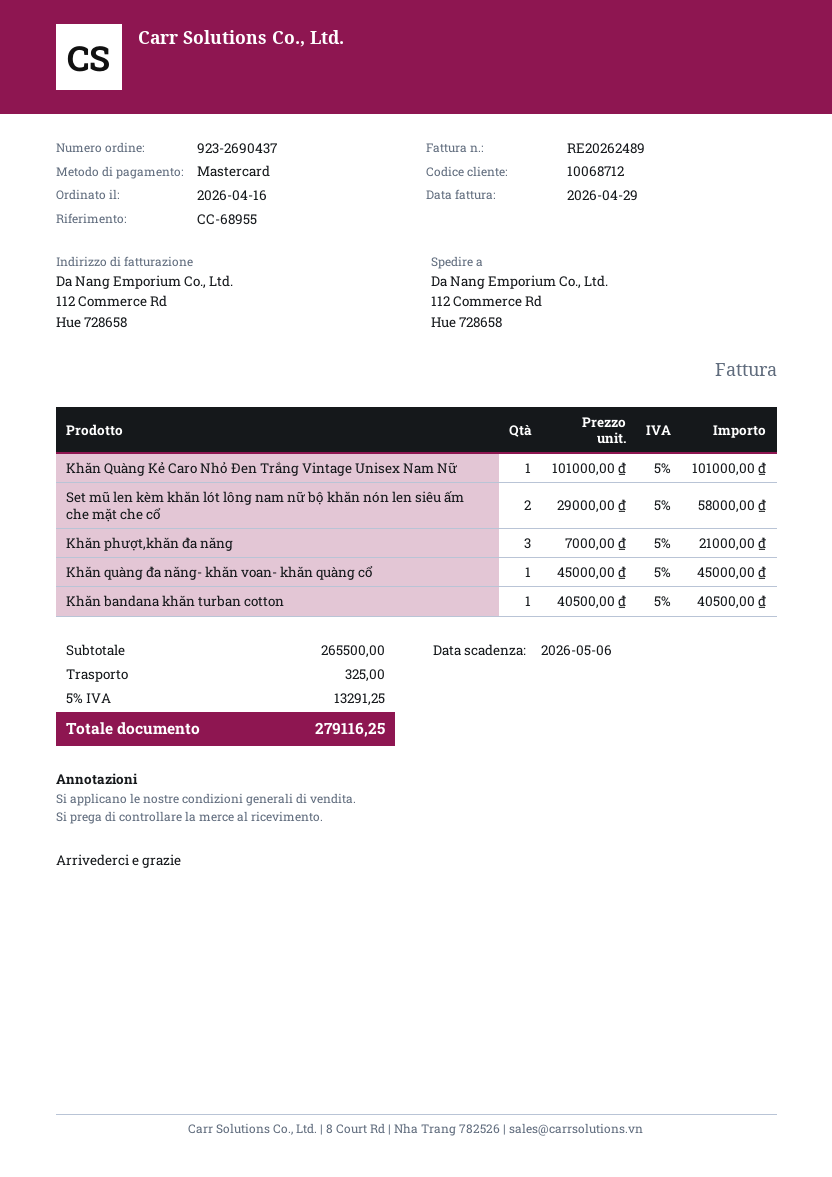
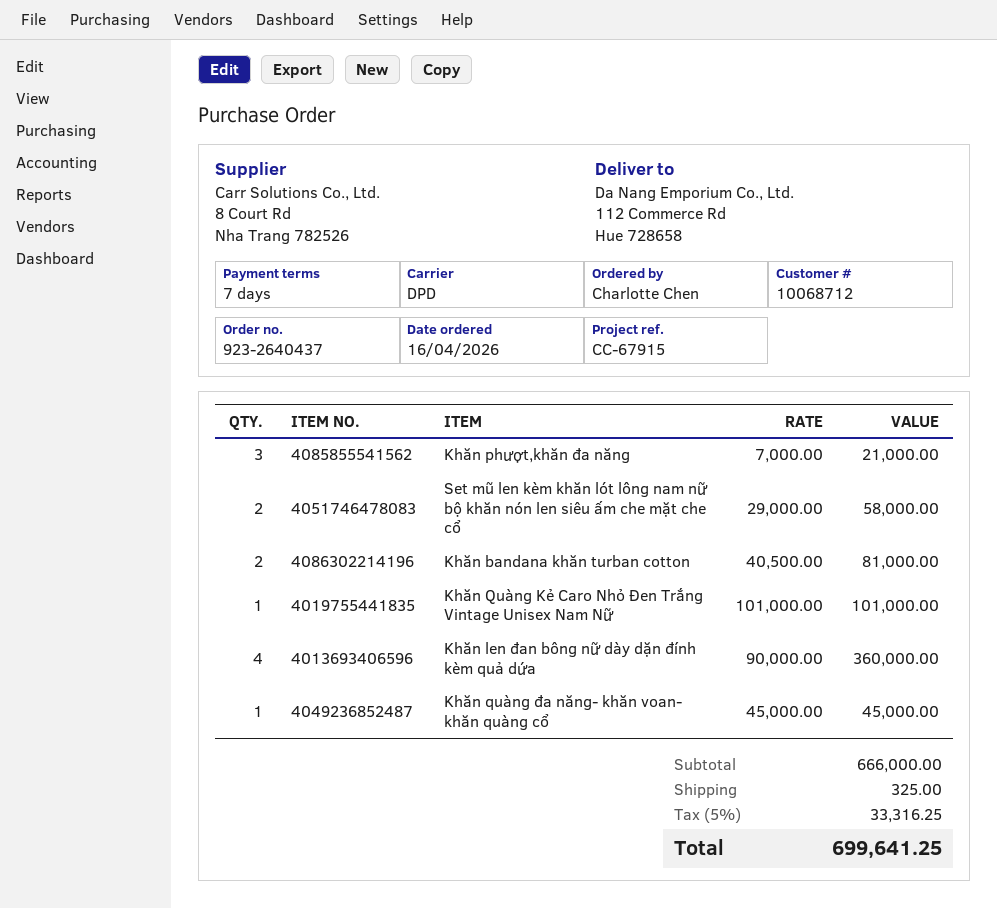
order number: 923-2690437 -> 923-2640437
reference: CC-68955 -> CC-67915
Khăn bandana khăn turban cotton: 1 x 40500.00 = 40500.00 -> 2 x 40500.00 = 81000.00
Khăn len đan bông nữ dày dặn đính kèm quả dứa: none -> 4 x 90000.00 = 360000.00
subtotal: 265500.00 -> 666000.00
tax: 5% = 13291.25 -> 5% = 33316.25
total: 279116.25 -> 699641.25

